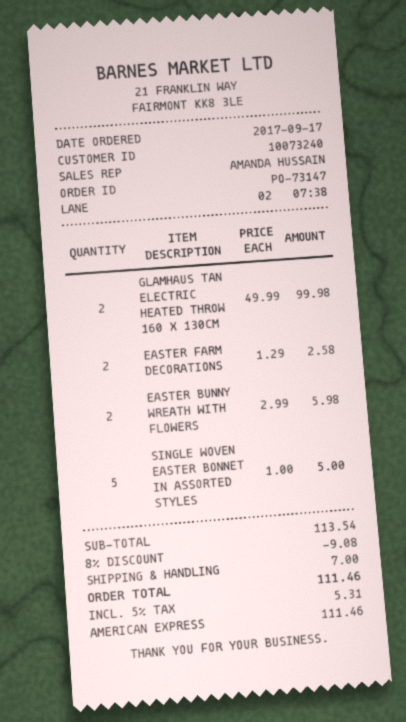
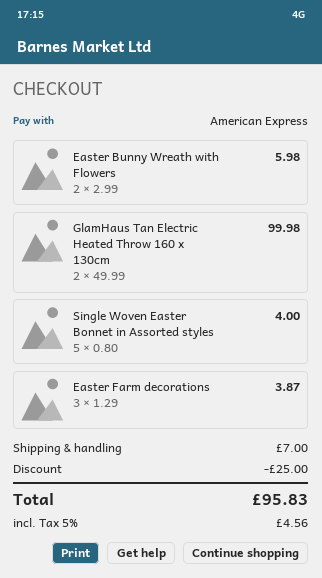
EASTER FARM DECORATIONS: 2 x 1.29 = 2.58 -> 3 x 1.29 = 3.87
SINGLE WOVEN EASTER BONNET IN ASSORTED STYLES: 5 x 1.00 = 5.00 -> 5 x 0.80 = 4.00
discount: 9.08 -> 25.00
tax: 5% = 5.31 -> 5% = 4.56
total: 111.46 -> 95.83

